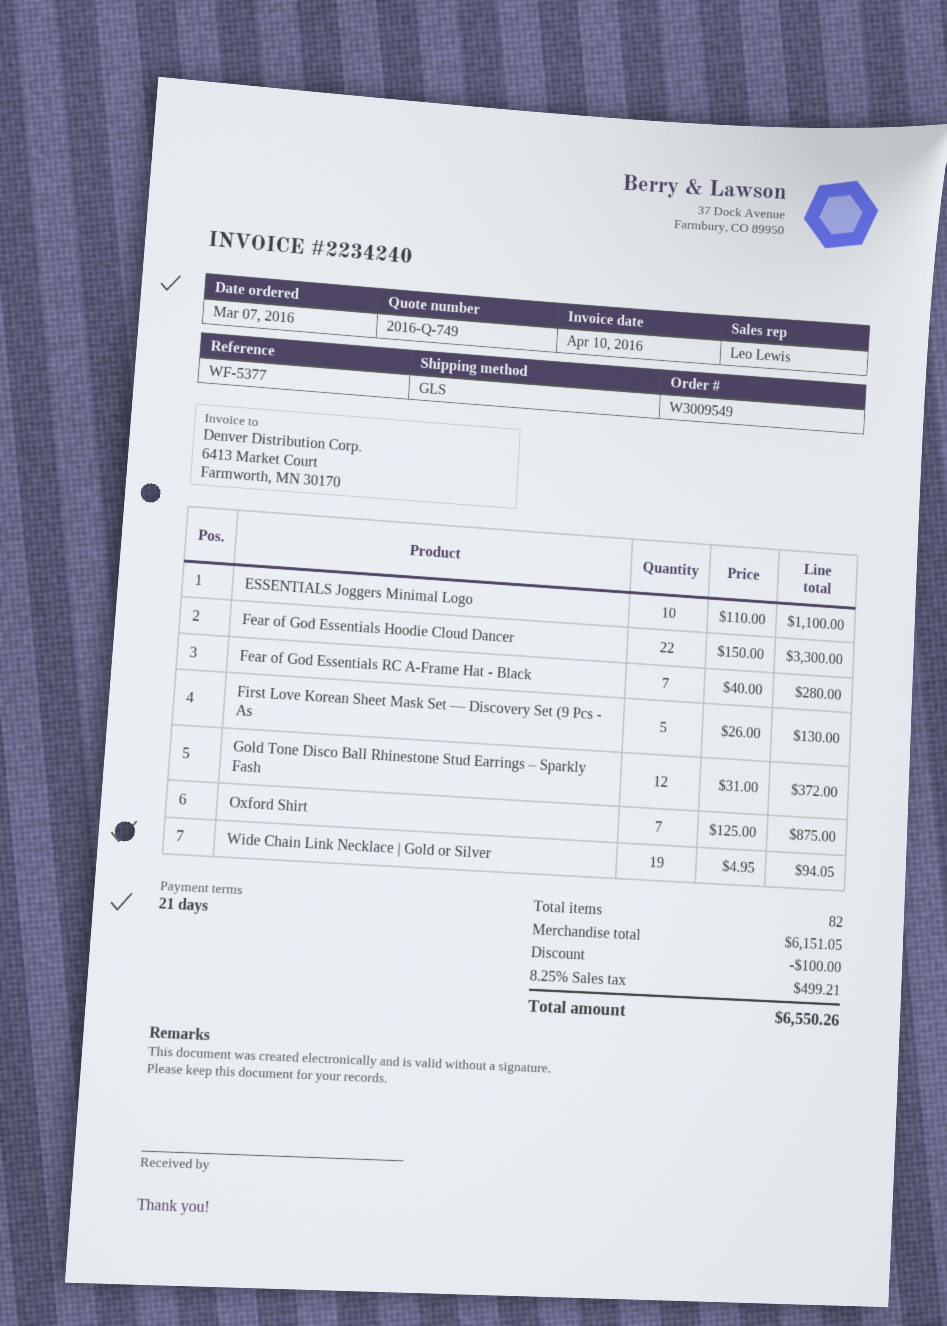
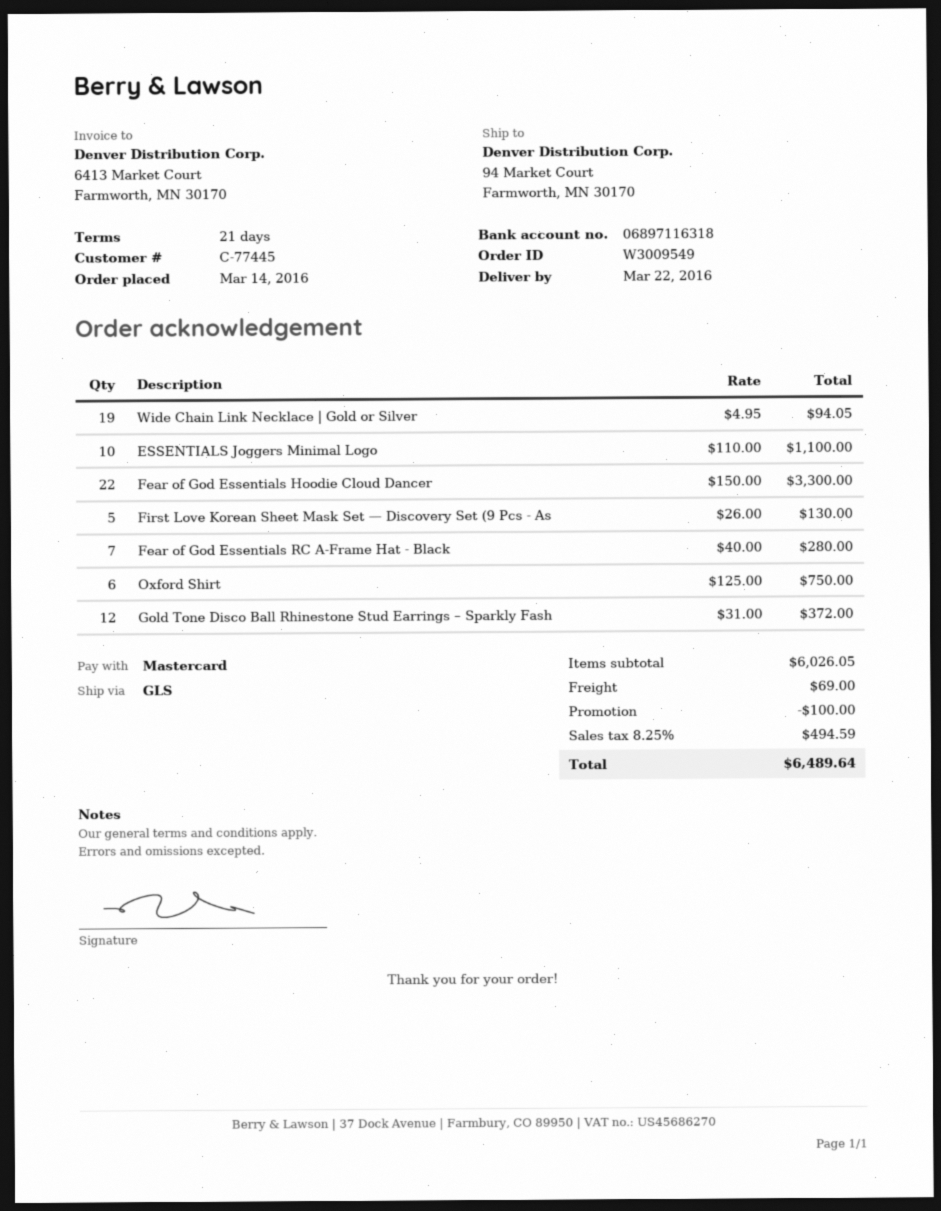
order date: 2016-03-07 -> 2016-03-14
Oxford Shirt: 7 x 125.00 = 875.00 -> 6 x 125.00 = 750.00
subtotal: 6151.05 -> 6026.05
shipping: none -> 69.00
tax: 8.25% = 499.21 -> 8.25% = 494.59
total: 6550.26 -> 6489.64

